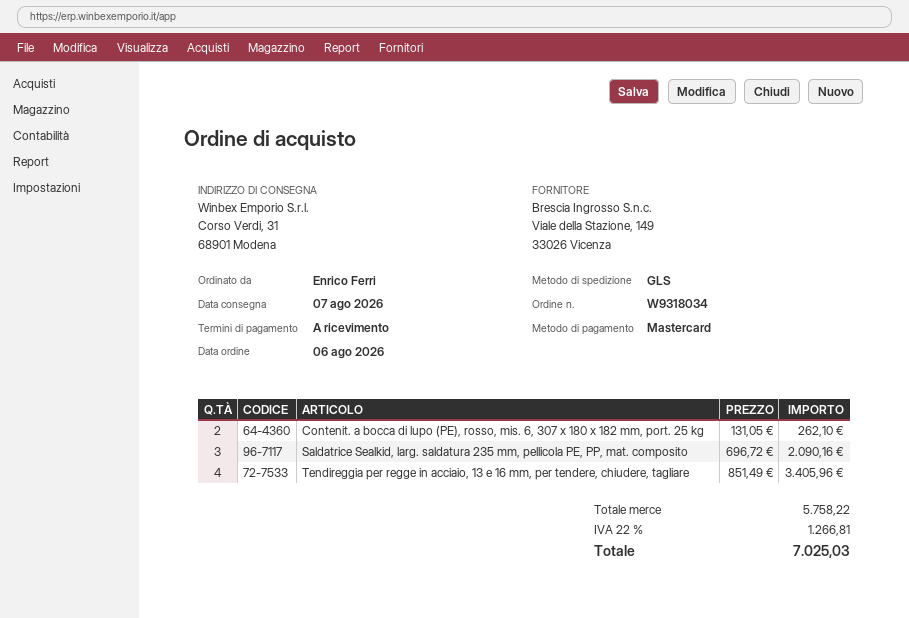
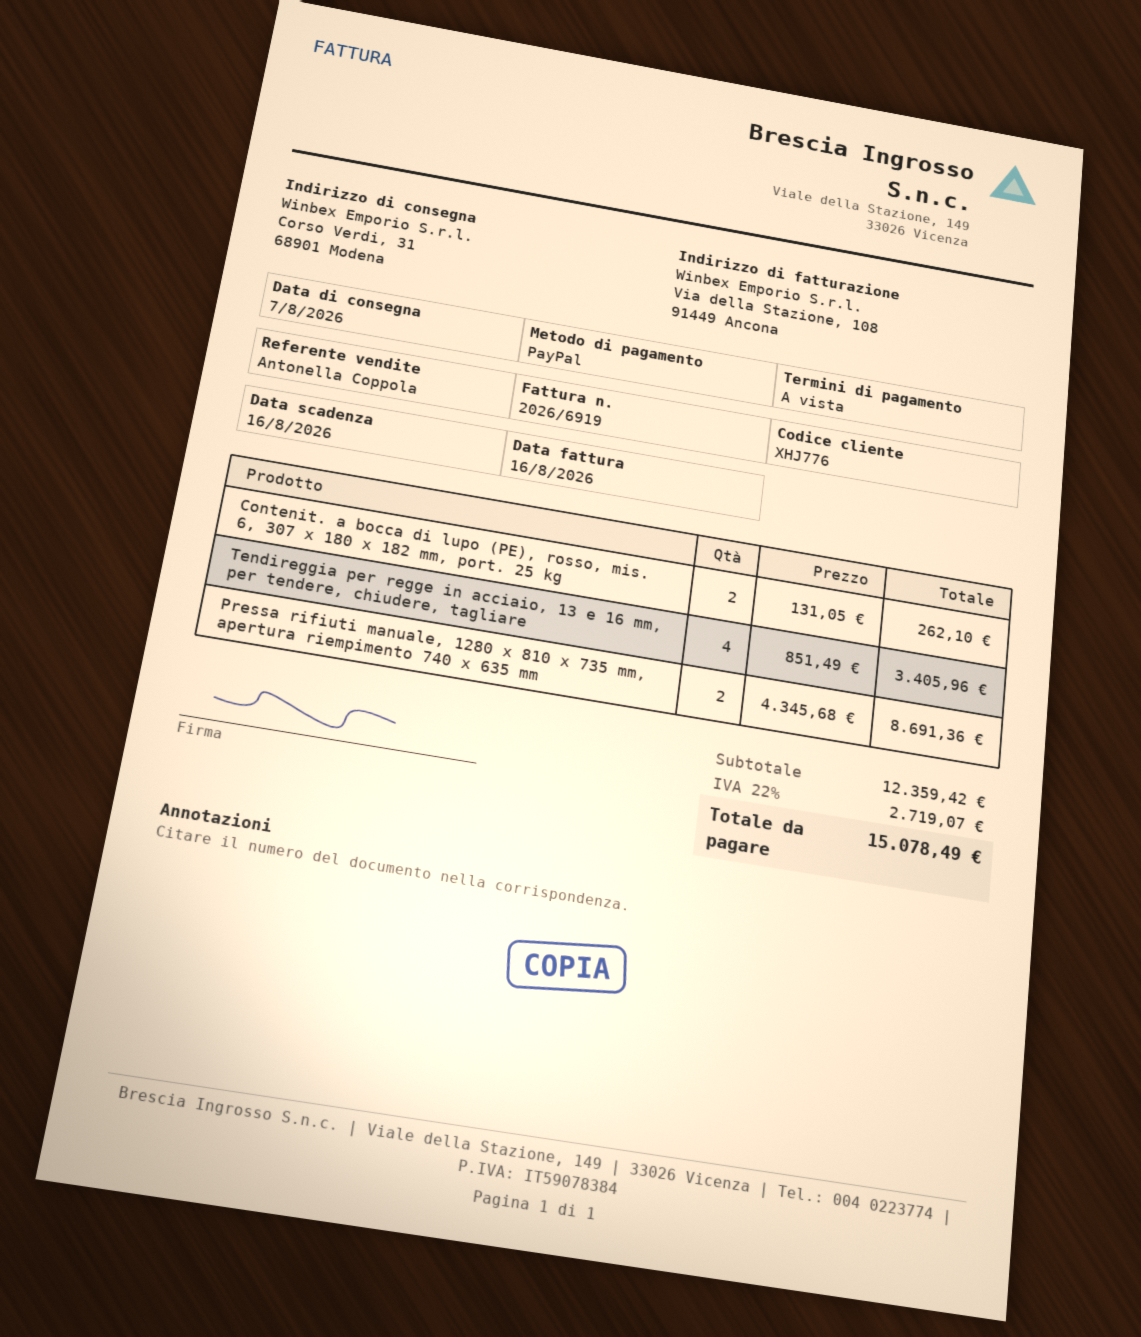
payment method: Mastercard -> PayPal
Saldatrice Sealkid, larg. saldatura 235 mm, pellicola PE, PP, mat. composito: 3 x 696.72 = 2090.16 -> none
Pressa rifiuti manuale, 1280 x 810 x 735 mm, apertura riempimento 740 x 635 mm: none -> 2 x 4345.68 = 8691.36
subtotal: 5758.22 -> 12359.42
tax: 22% = 1266.81 -> 22% = 2719.07
total: 7025.03 -> 15078.49

